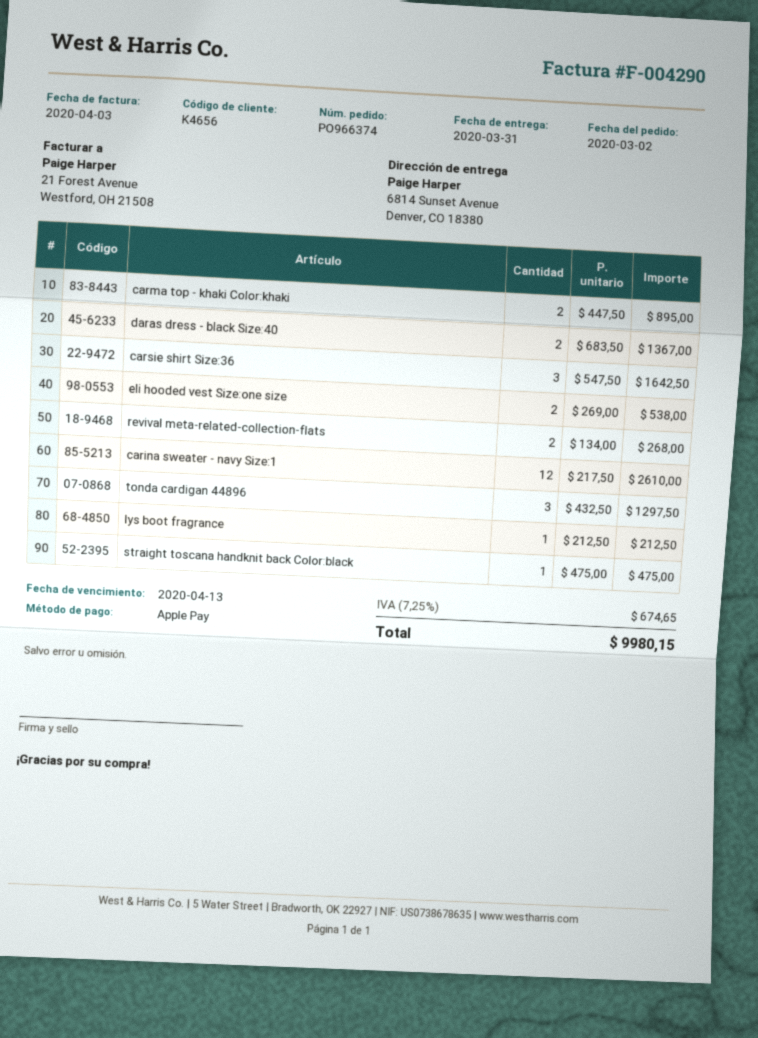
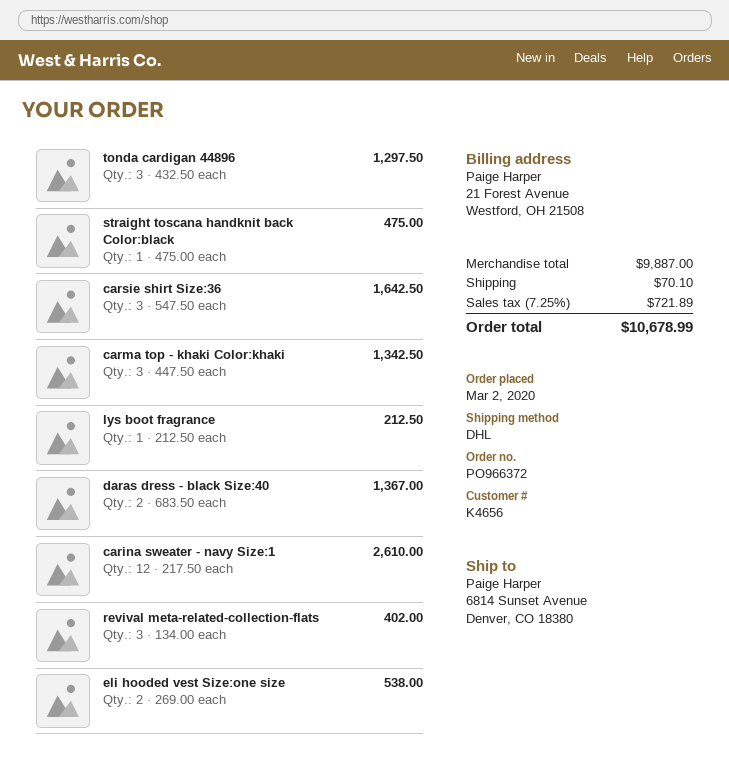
order number: PO966374 -> PO966372
carma top - khaki Color:khaki: 2 x 447.50 = 895.00 -> 3 x 447.50 = 1342.50
revival meta-related-collection-flats: 2 x 134.00 = 268.00 -> 3 x 134.00 = 402.00
shipping: none -> 70.10
tax: 7.25% = 674.65 -> 7.25% = 721.89
total: 9980.15 -> 10678.99

